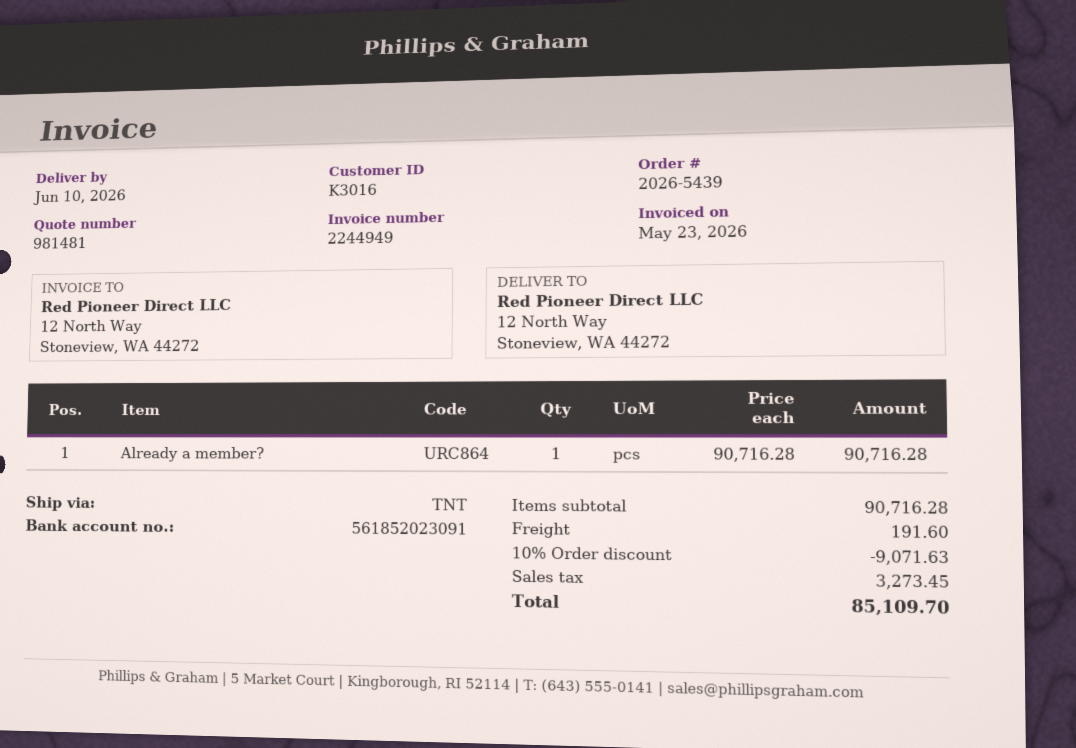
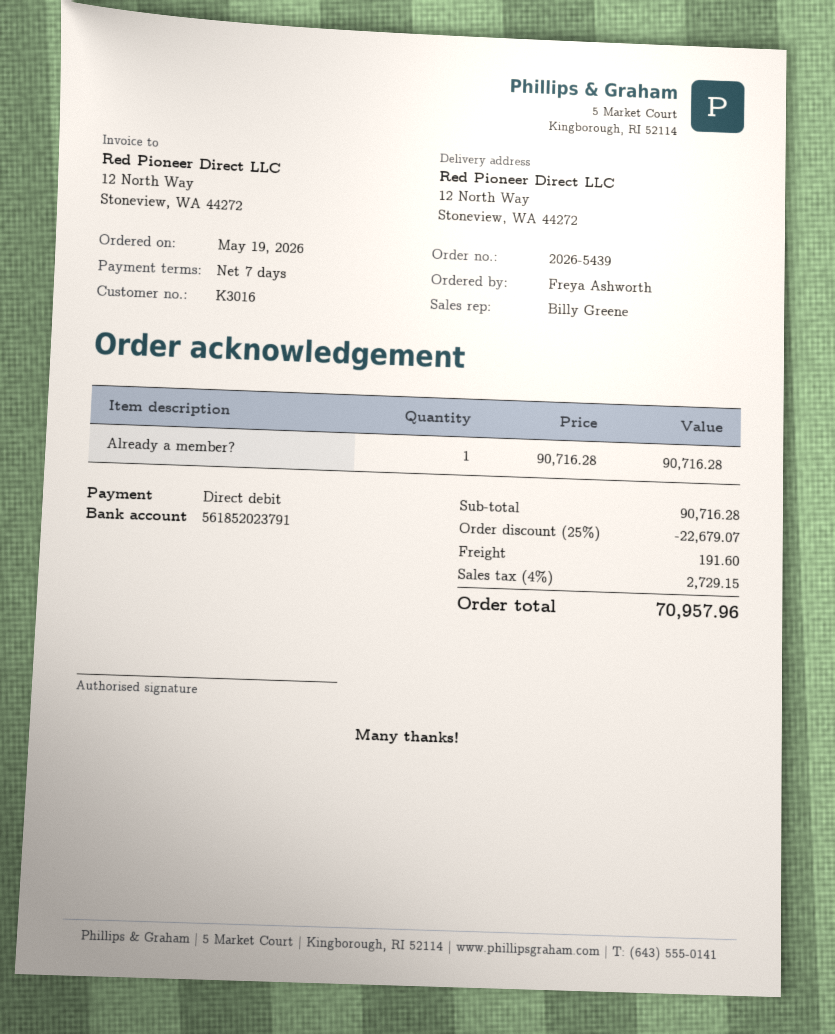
bank account: 561852023091 -> 561852023791
discount: 10% = 9071.63 -> 25% = 22679.07
tax: 3273.45 -> 2729.15
total: 85109.70 -> 70957.96

